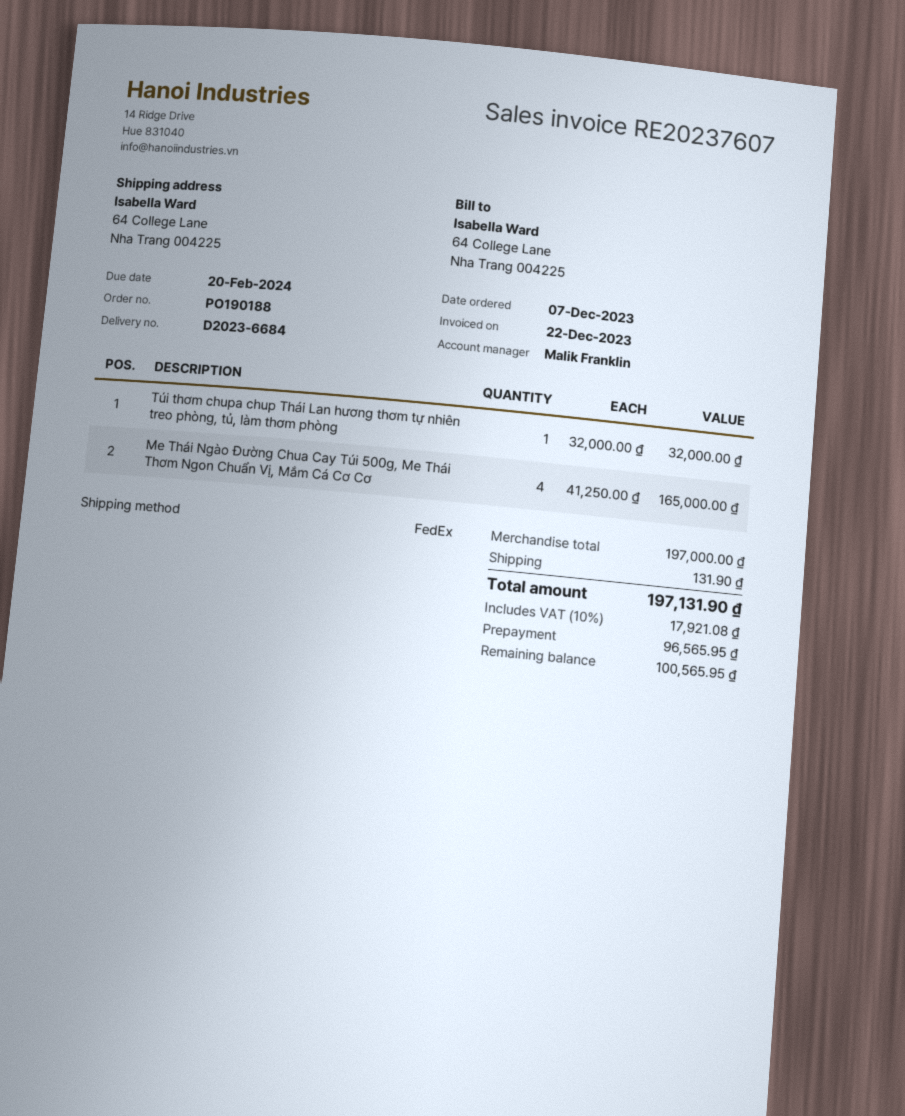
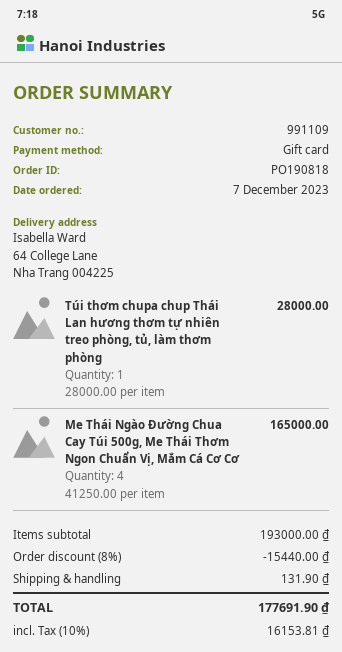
order number: PO190188 -> PO190818
Túi thơm chupa chup Thái Lan hương thơm tự nhiên treo phòng, tủ, làm thơm phòng: 1 x 32000.00 = 32000.00 -> 1 x 28000.00 = 28000.00
subtotal: 197000.00 -> 193000.00
discount: none -> 8% = 15440.00
tax: 10% = 17921.08 -> 10% = 16153.81
total: 197131.90 -> 177691.90

